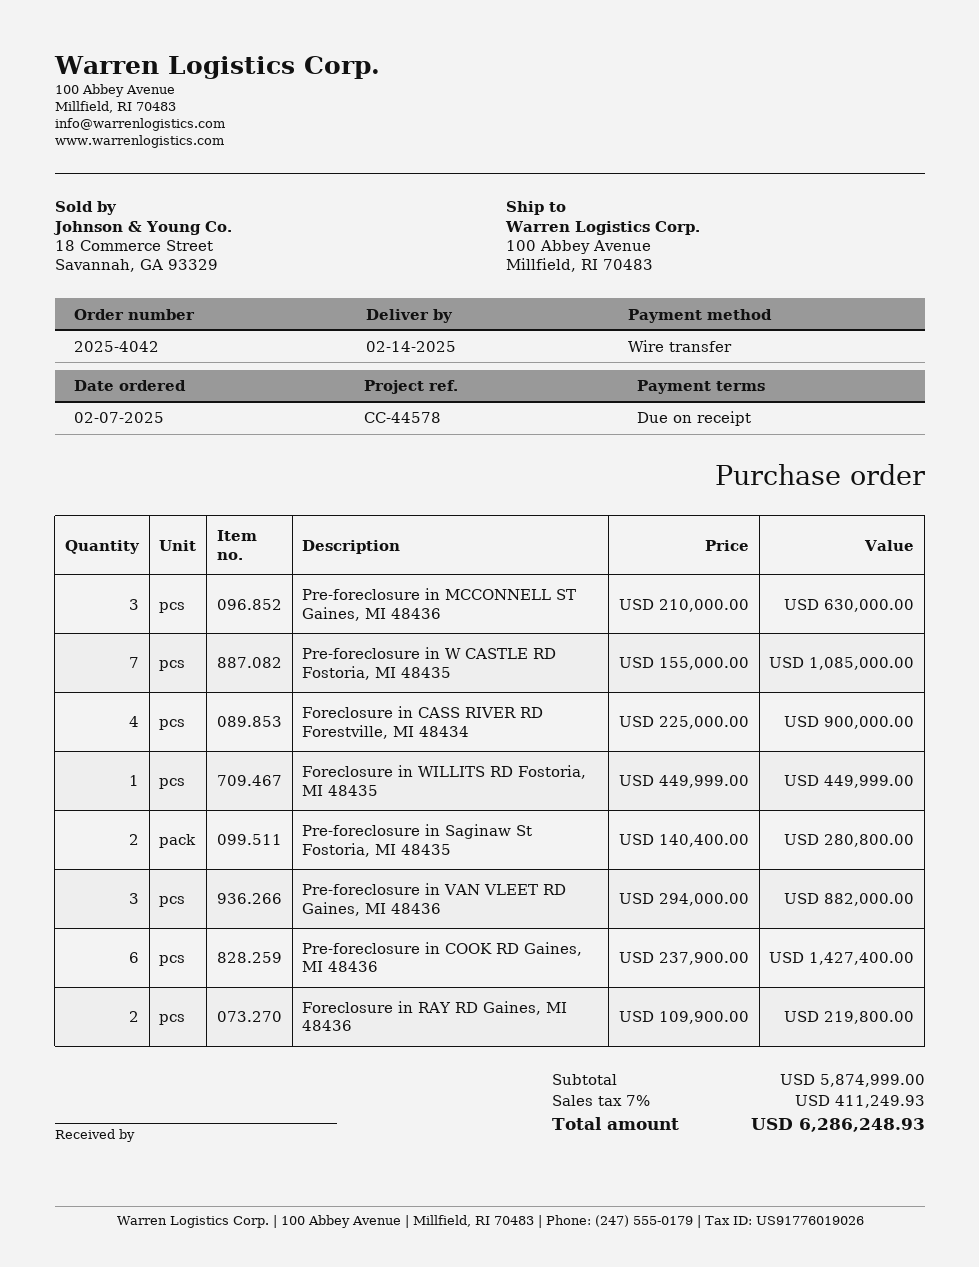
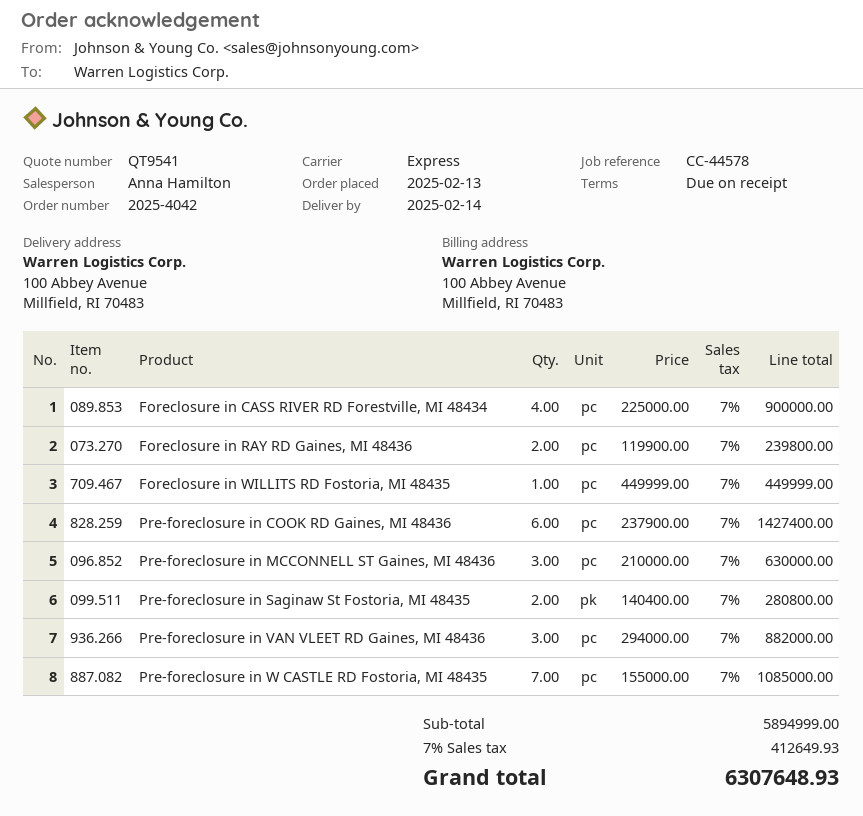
order date: 2025-02-07 -> 2025-02-13
Foreclosure in RAY RD Gaines, MI 48436: 2 x 109900.00 = 219800.00 -> 2 x 119900.00 = 239800.00
subtotal: 5874999.00 -> 5894999.00
tax: 7% = 411249.93 -> 7% = 412649.93
total: 6286248.93 -> 6307648.93

